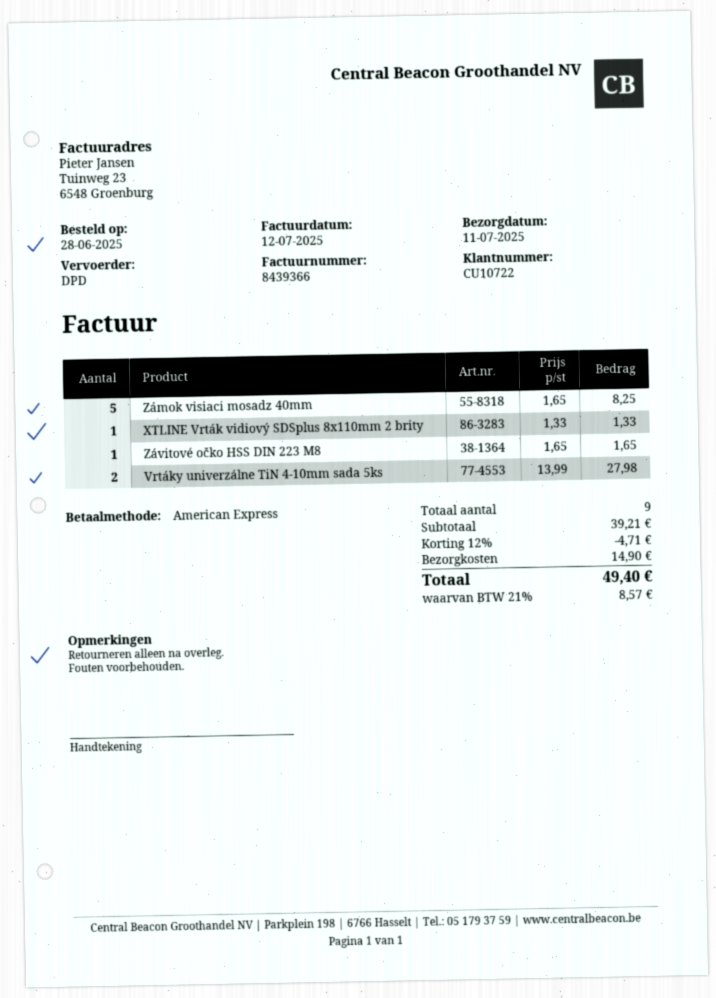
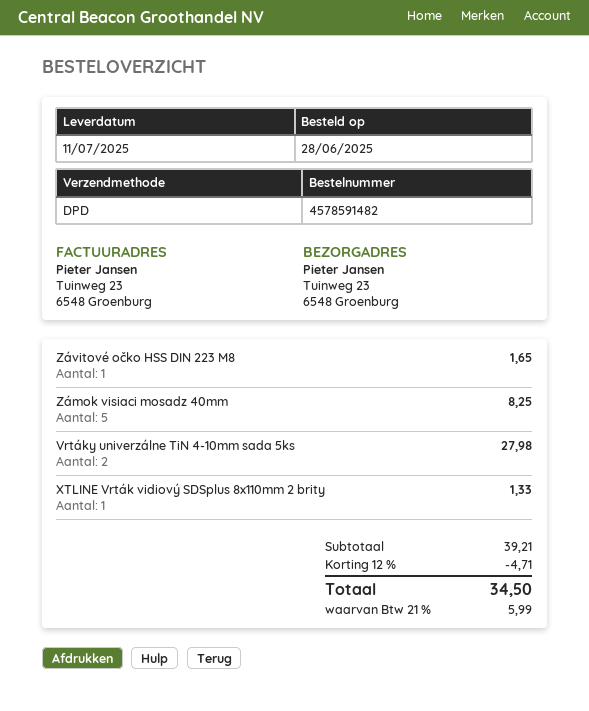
shipping: 14.90 -> none
tax: 21% = 8.57 -> 21% = 5.99
total: 49.40 -> 34.50

